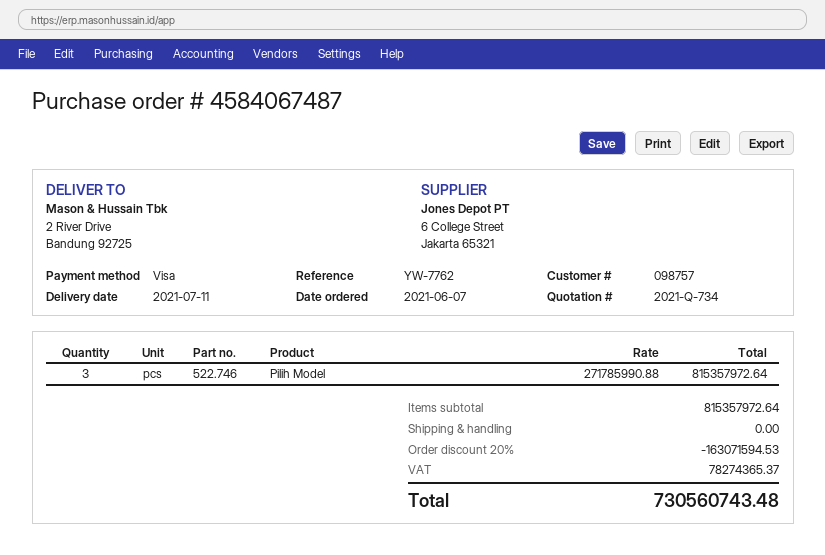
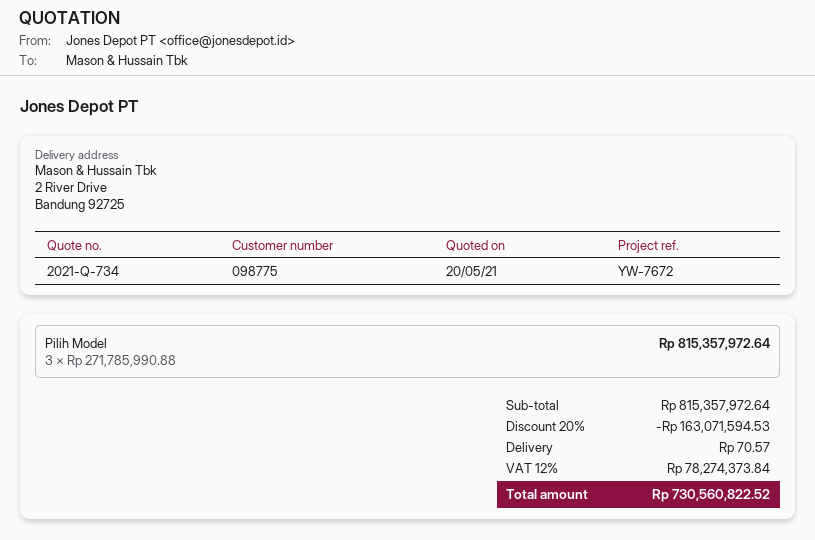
customer number: 098757 -> 098775
reference: YW-7762 -> YW-7672
shipping: 0.00 -> 70.57
tax: 78274365.37 -> 78274373.84
total: 730560743.48 -> 730560822.52

